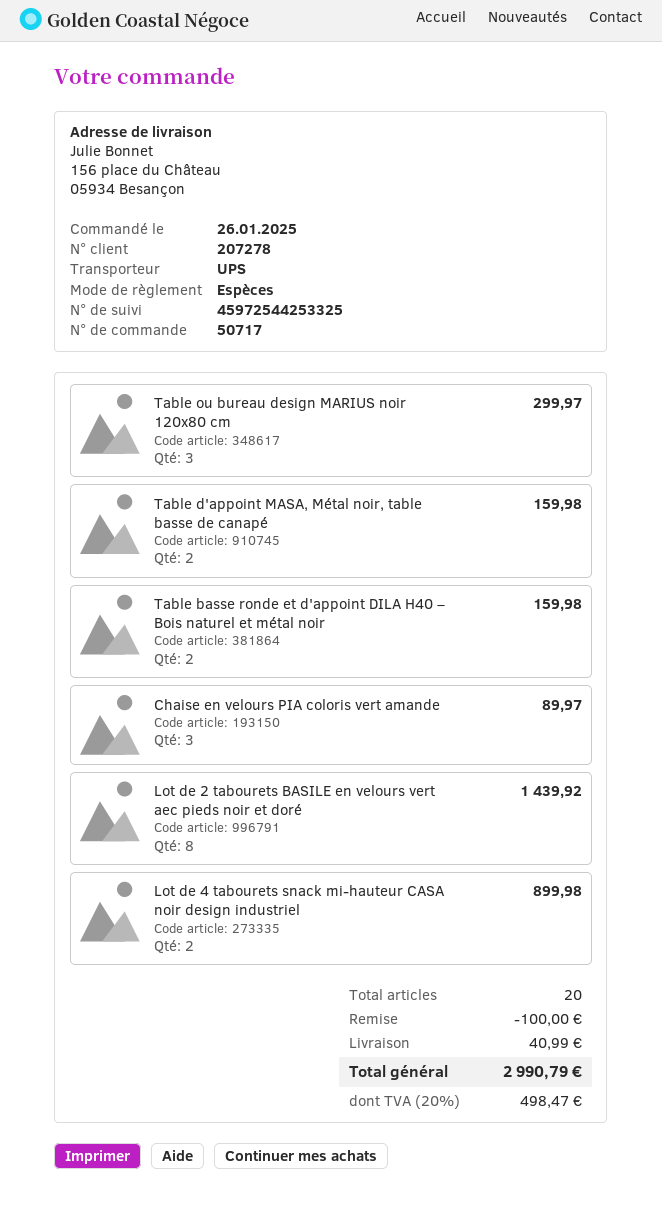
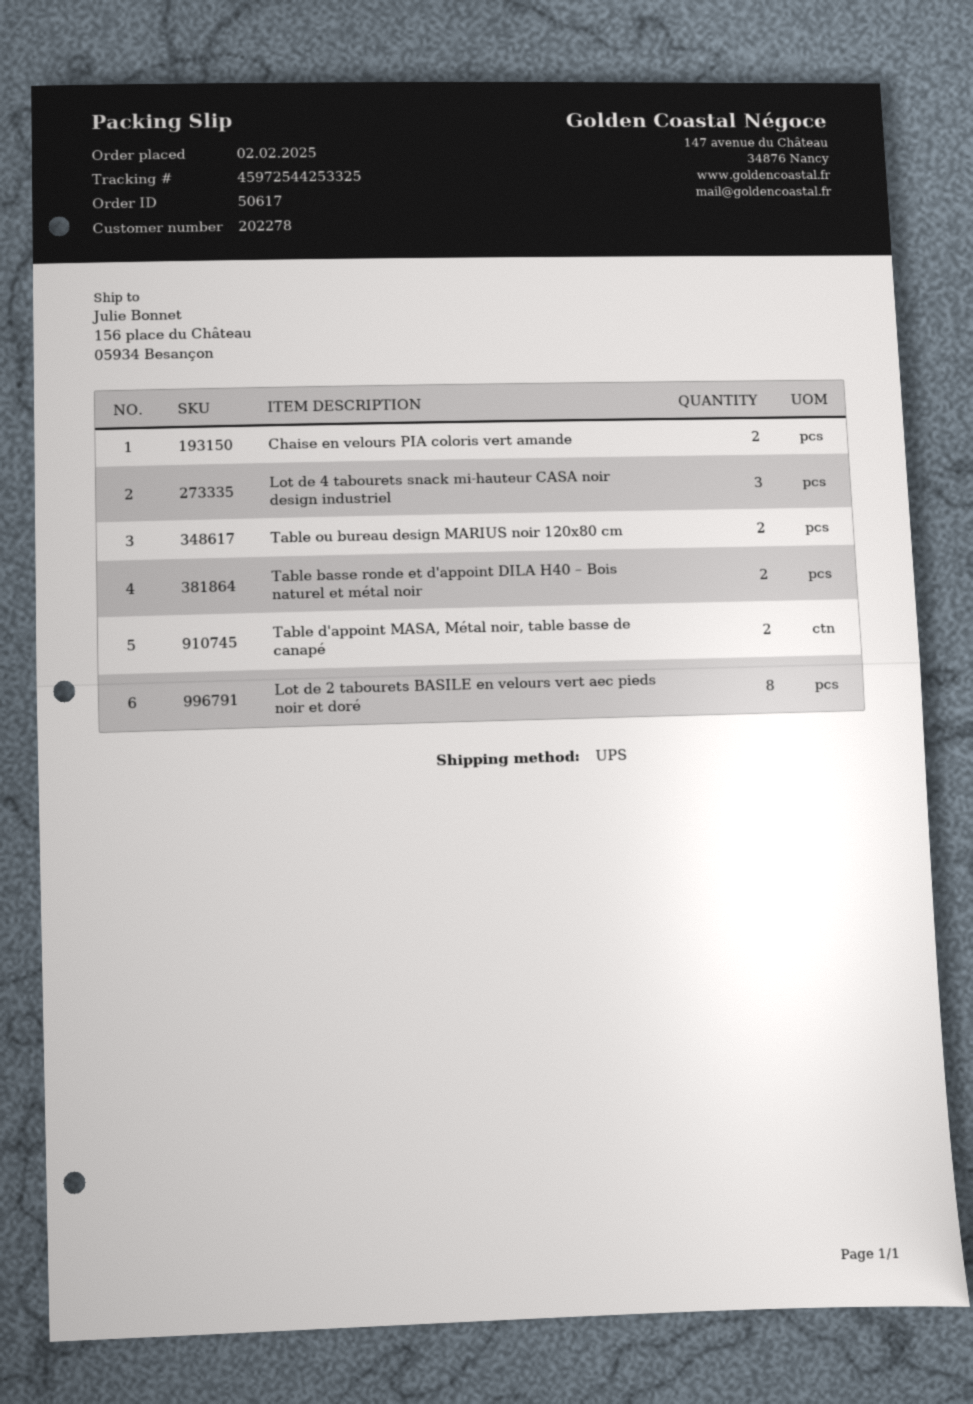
order number: 50717 -> 50617
order date: 2025-01-26 -> 2025-02-02
customer number: 207278 -> 202278
Table ou bureau design MARIUS noir 120x80 cm: 3 -> 2
Chaise en velours PIA coloris vert amande: 3 -> 2
Lot de 4 tabourets snack mi-hauteur CASA noir design industriel: 2 -> 3

